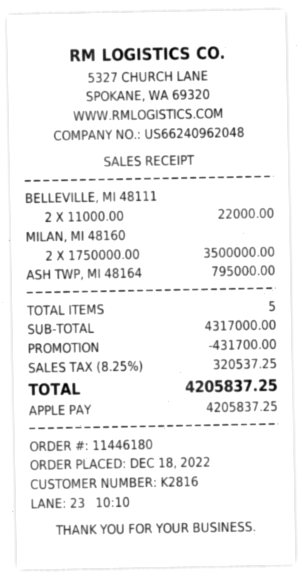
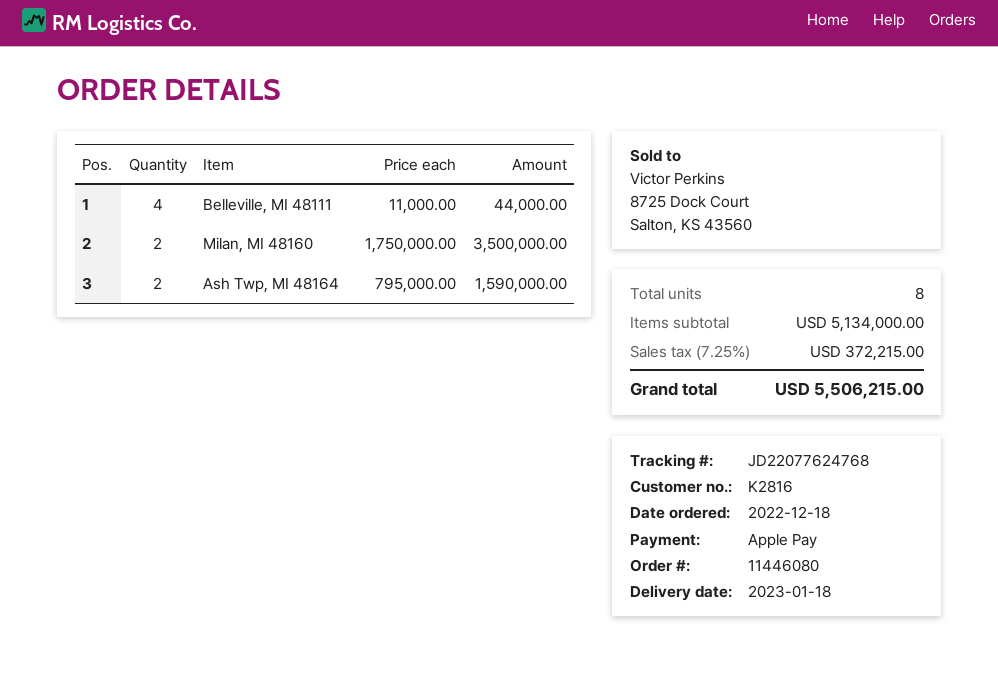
order number: 11446180 -> 11446080
BELLEVILLE, MI 48111: 2 x 11000.00 = 22000.00 -> 4 x 11000.00 = 44000.00
ASH TWP, MI 48164: 1 x 795000.00 = 795000.00 -> 2 x 795000.00 = 1590000.00
total quantity: 5 -> 8
subtotal: 4317000.00 -> 5134000.00
discount: 431700.00 -> none
tax: 8.25% = 320537.25 -> 7.25% = 372215.00
total: 4205837.25 -> 5506215.00

